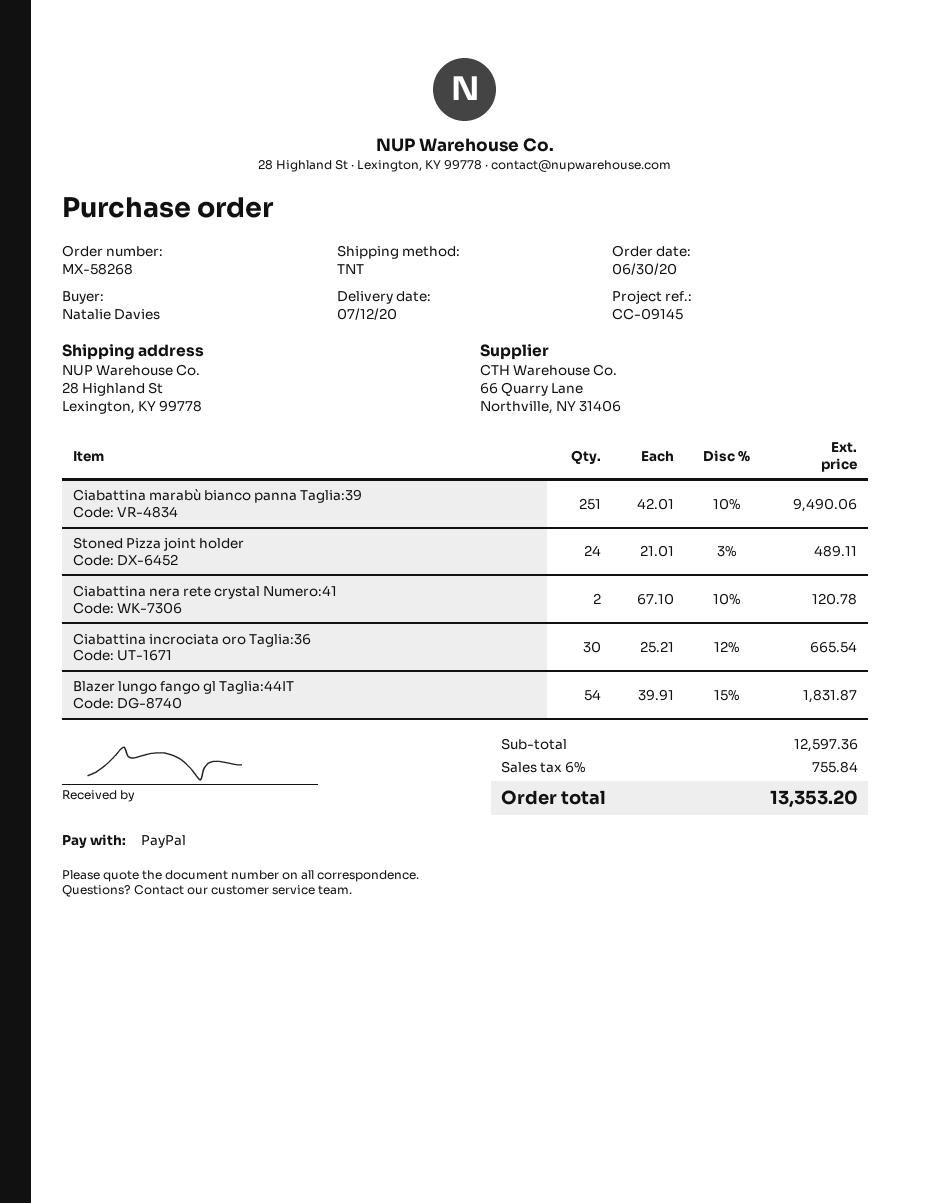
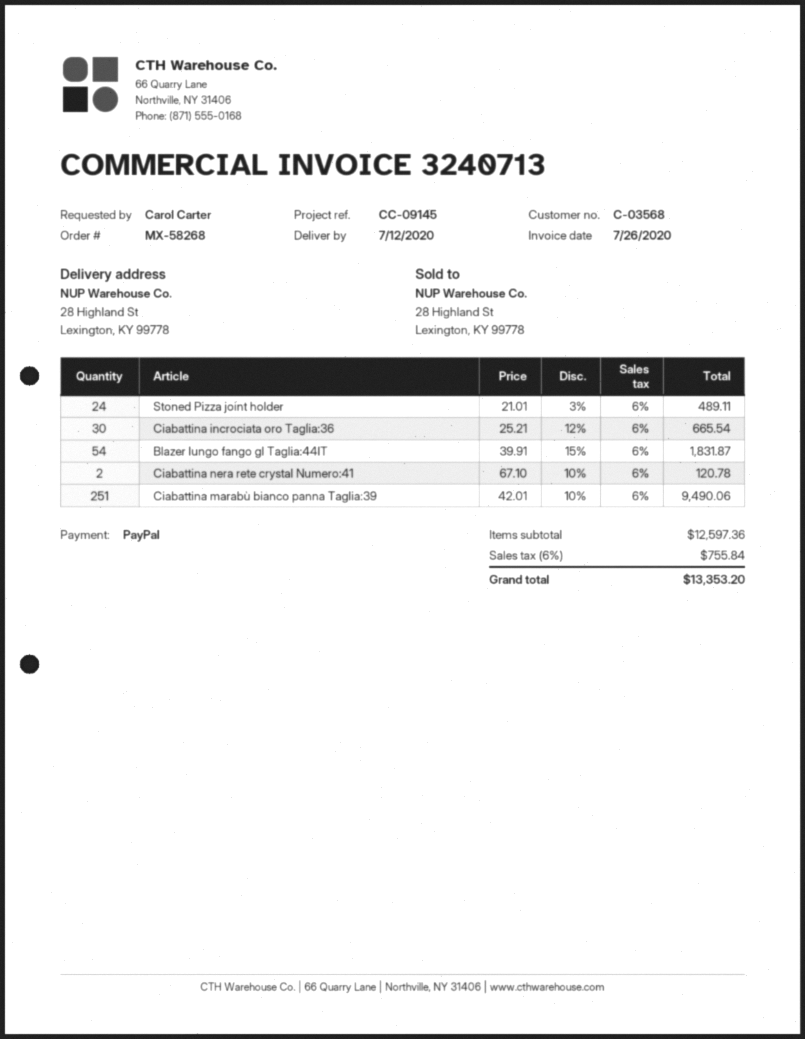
ordered by: Natalie Davies -> Carol Carter

